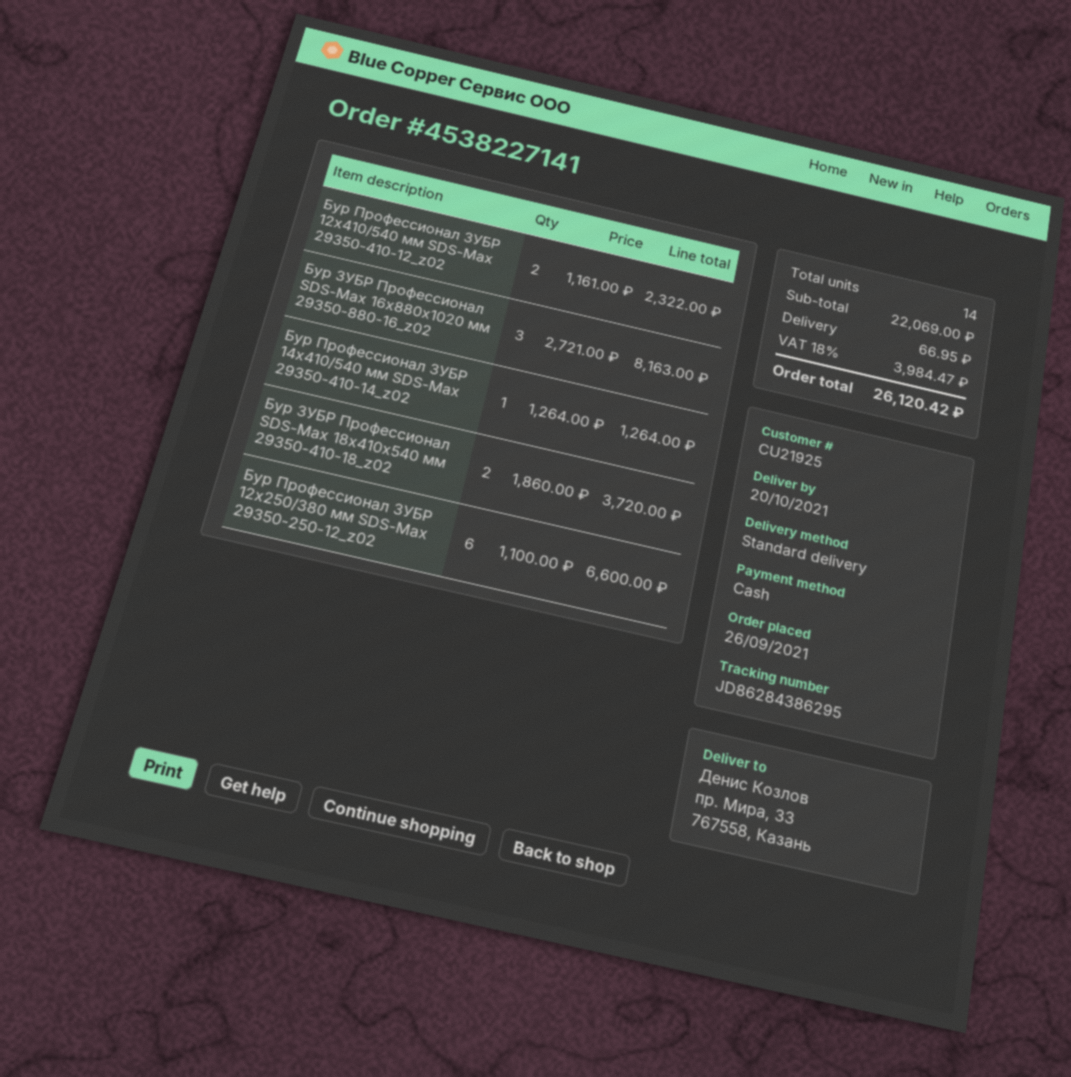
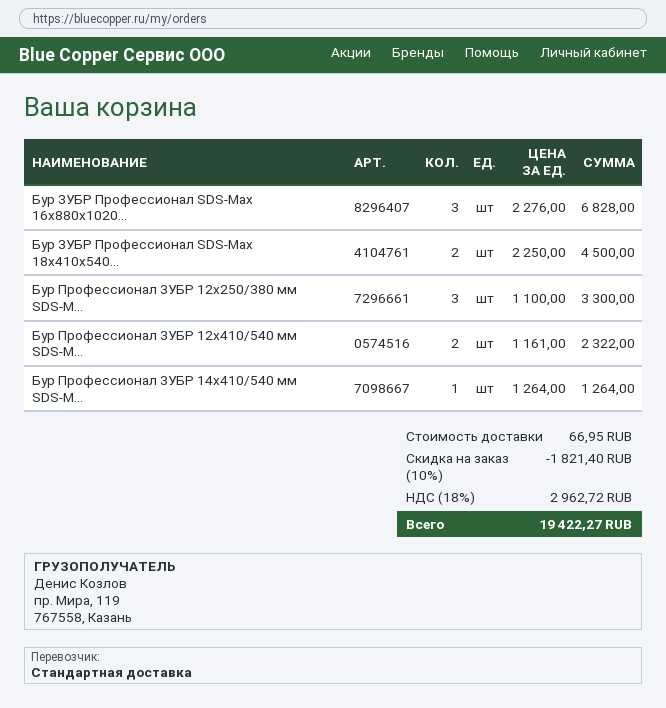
ship to: пр. Мира, 33, 767558, Казань -> пр. Мира, 119, 767558, Казань
Бур ЗУБР Профессионал SDS-Max 16x880x1020 мм 29350-880-16_z02: 3 x 2721.00 = 8163.00 -> 3 x 2276.00 = 6828.00
Бур ЗУБР Профессионал SDS-Max 18x410x540 мм 29350-410-18_z02: 2 x 1860.00 = 3720.00 -> 2 x 2250.00 = 4500.00
Бур Профессионал ЗУБР 12x250/380 мм SDS-Max 29350-250-12_z02: 6 x 1100.00 = 6600.00 -> 3 x 1100.00 = 3300.00
discount: none -> 10% = 1821.40
tax: 18% = 3984.47 -> 18% = 2962.72
total: 26120.42 -> 19422.27

